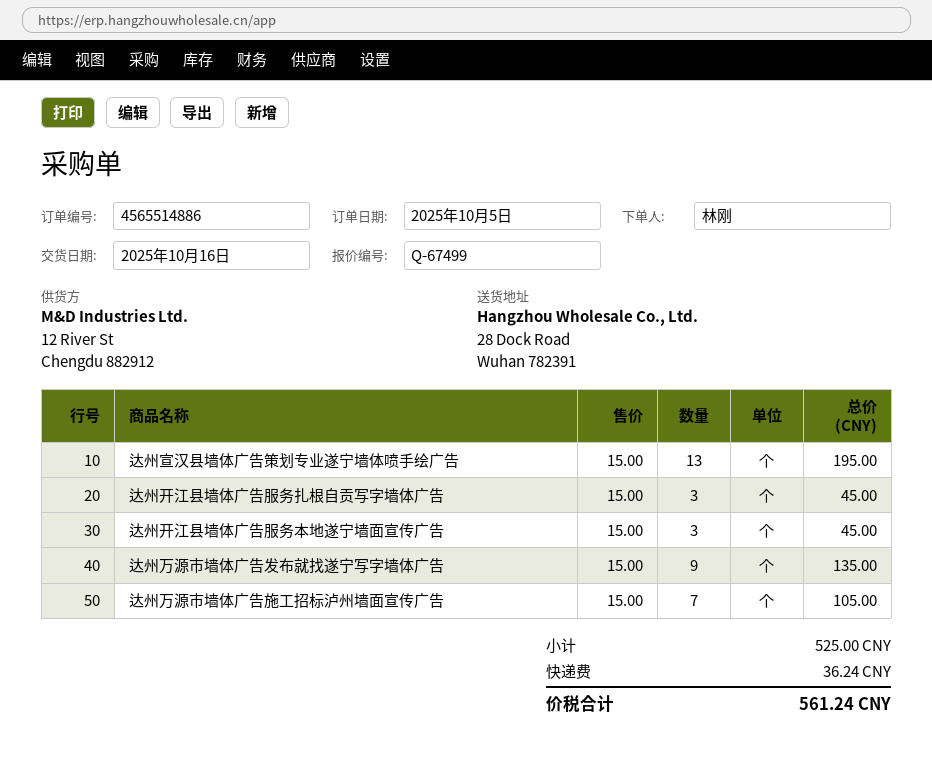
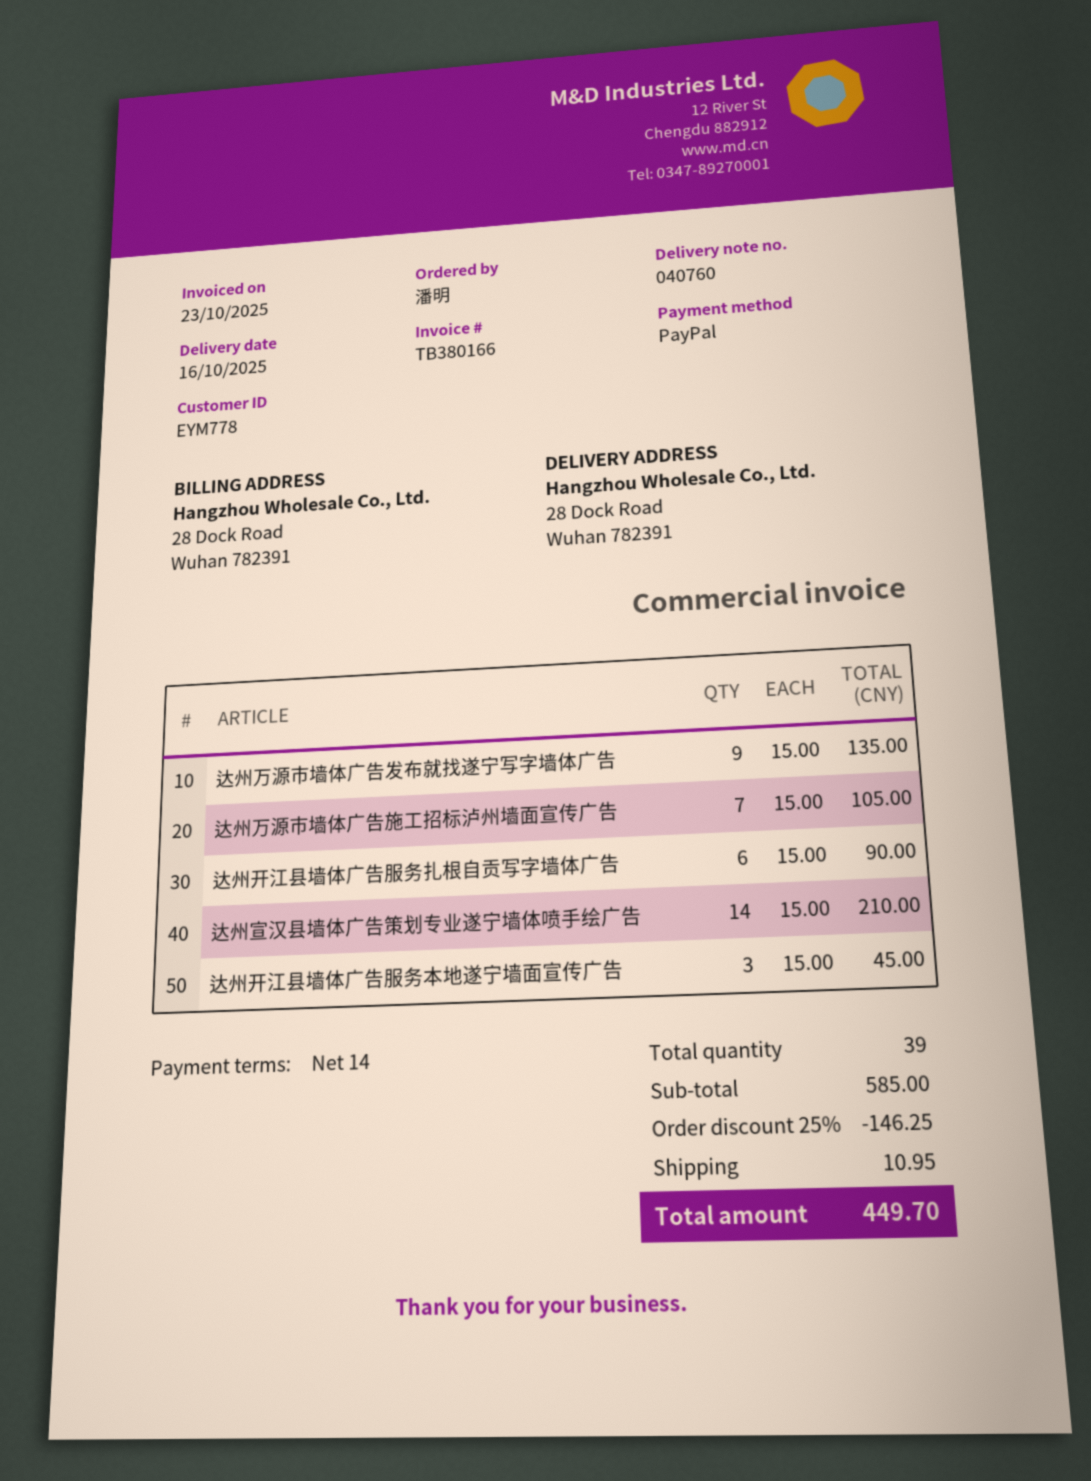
ordered by: 林刚 -> 潘明
达州宣汉县墙体广告策划专业遂宁墙体喷手绘广告: 13 x 15.00 = 195.00 -> 14 x 15.00 = 210.00
达州开江县墙体广告服务扎根自贡写字墙体广告: 3 x 15.00 = 45.00 -> 6 x 15.00 = 90.00
subtotal: 525.00 -> 585.00
discount: none -> 25% = 146.25
shipping: 36.24 -> 10.95
total: 561.24 -> 449.70

